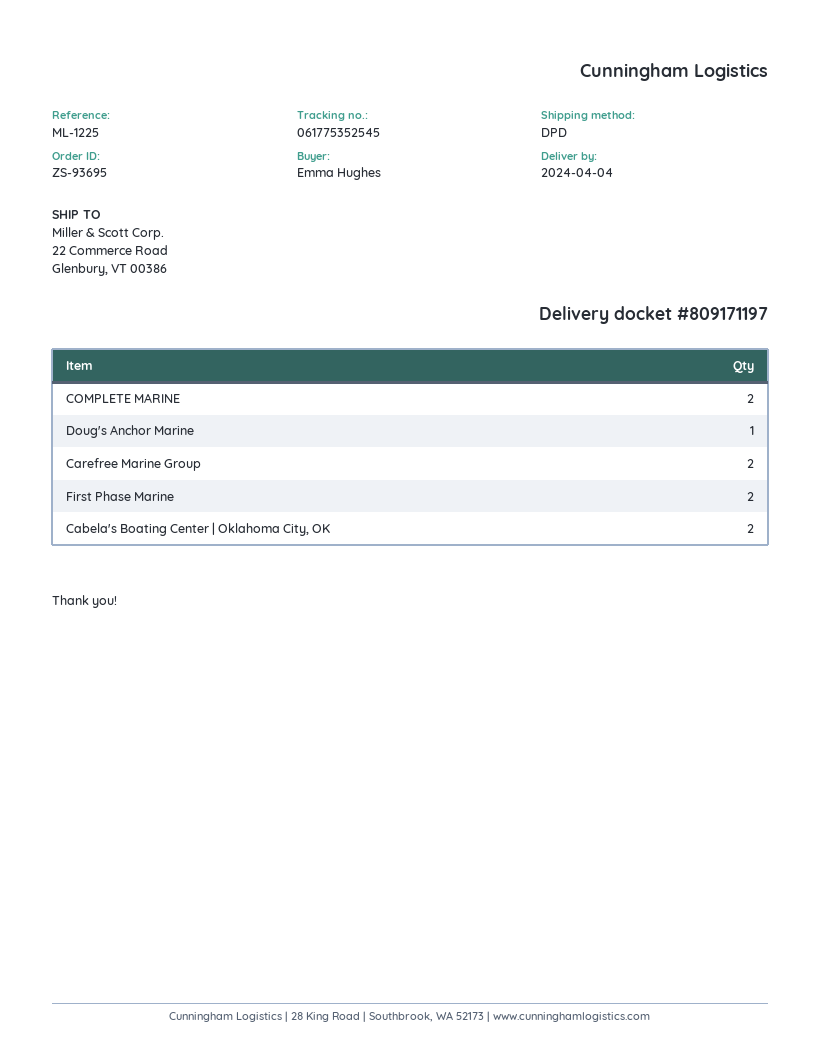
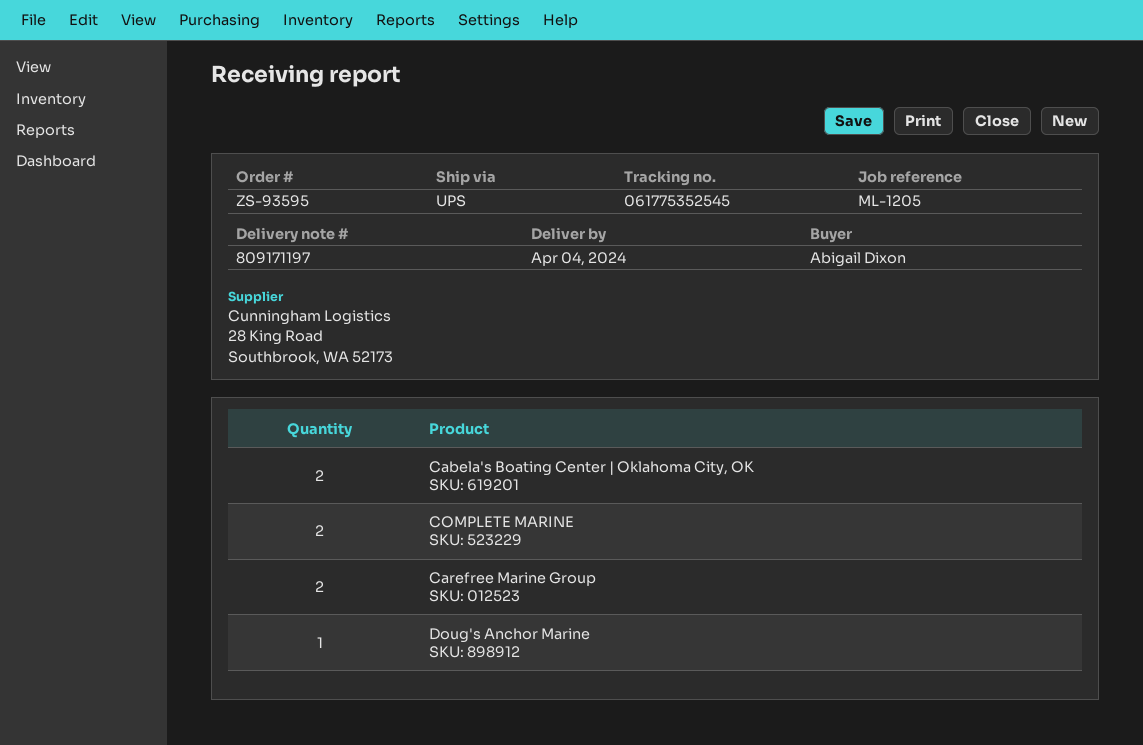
order number: ZS-93695 -> ZS-93595
reference: ML-1225 -> ML-1205
ordered by: Emma Hughes -> Abigail Dixon
shipping method: DPD -> UPS
First Phase Marine: 2 -> none

